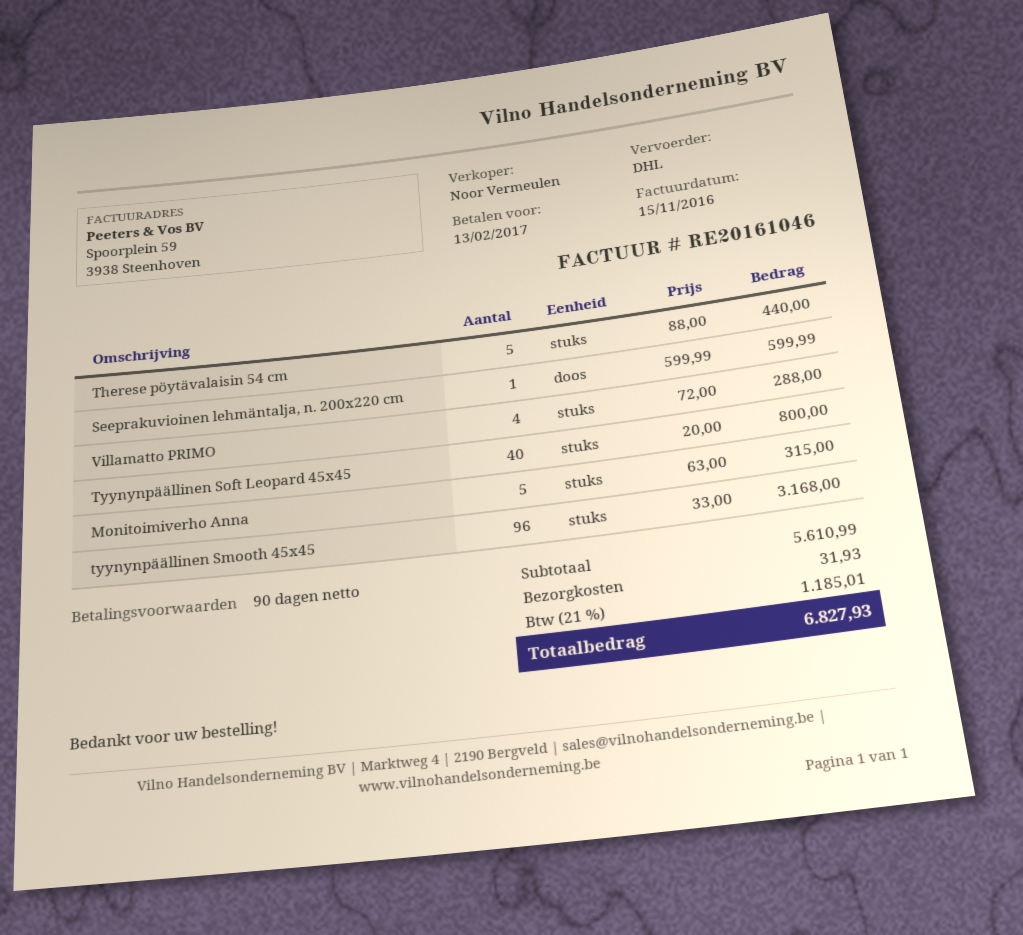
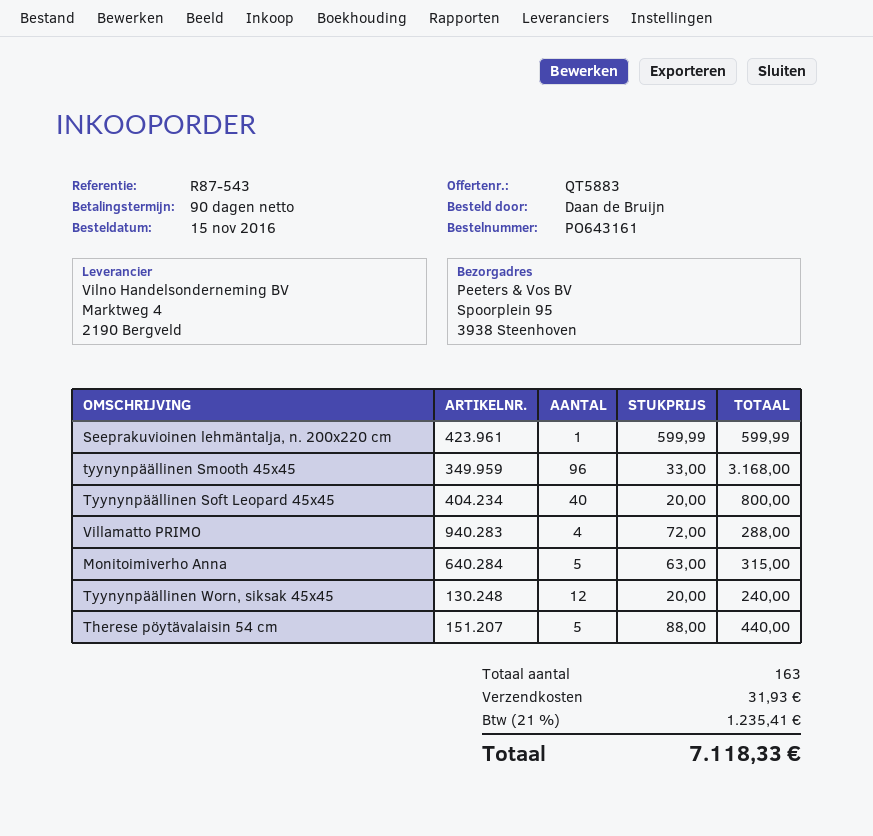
Tyynynpäällinen Worn, siksak 45x45: none -> 12 x 20.00 = 240.00
tax: 21% = 1185.01 -> 21% = 1235.41
total: 6827.93 -> 7118.33

